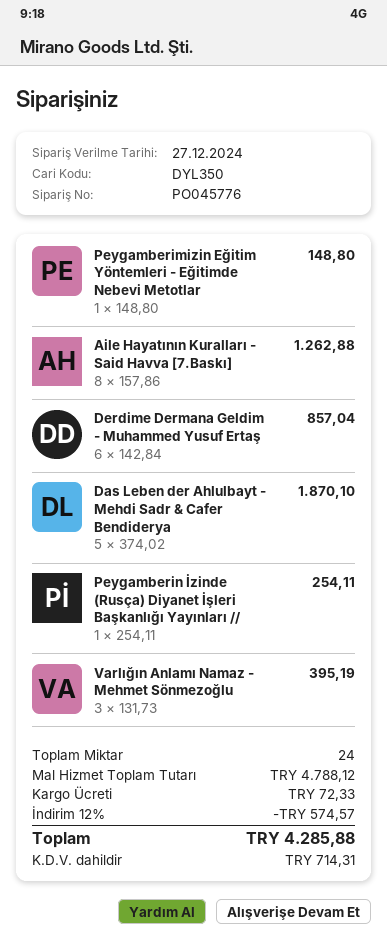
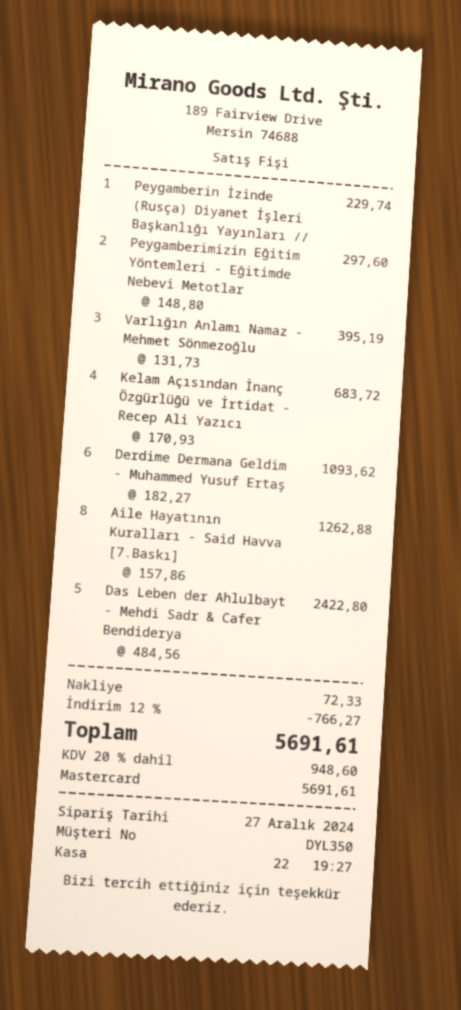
Peygamberimizin Eğitim Yöntemleri - Eğitimde Nebevi Metotlar: 1 x 148.80 = 148.80 -> 2 x 148.80 = 297.60
Derdime Dermana Geldim - Muhammed Yusuf Ertaş: 6 x 142.84 = 857.04 -> 6 x 182.27 = 1093.62
Das Leben der Ahlulbayt - Mehdi Sadr & Cafer Bendiderya: 5 x 374.02 = 1870.10 -> 5 x 484.56 = 2422.80
Peygamberin İzinde (Rusça) Diyanet İşleri Başkanlığı Yayınları //: 1 x 254.11 = 254.11 -> 1 x 229.74 = 229.74
Kelam Açısından İnanç Özgürlüğü ve İrtidat - Recep Ali Yazıcı: none -> 4 x 170.93 = 683.72
discount: 12% = 574.57 -> 12% = 766.27
tax: 714.31 -> 948.60
total: 4285.88 -> 5691.61

